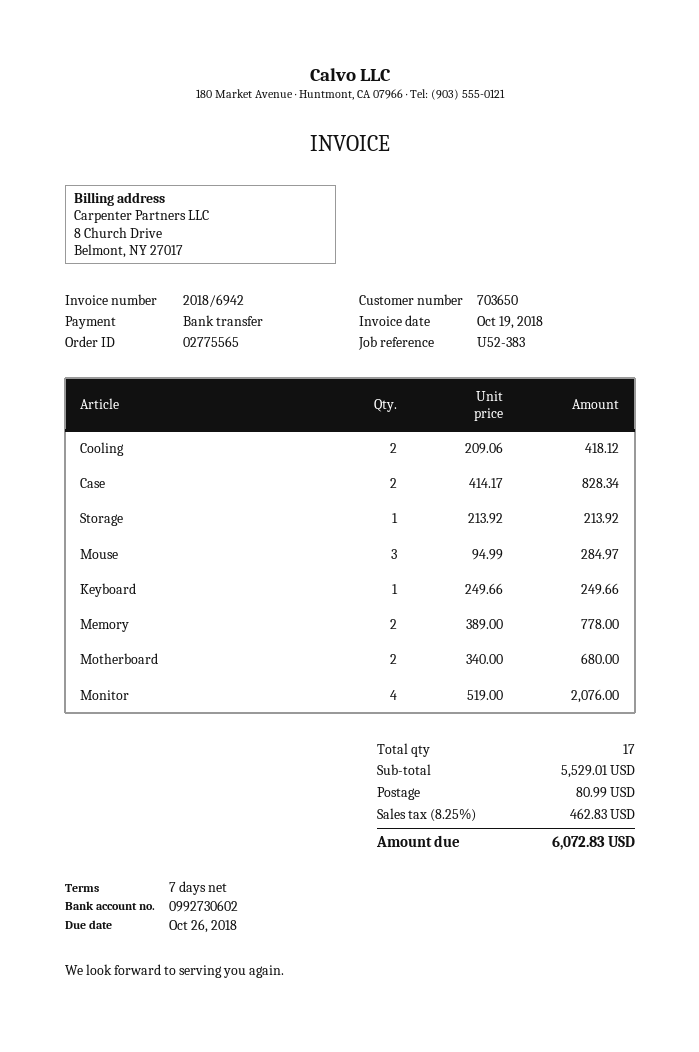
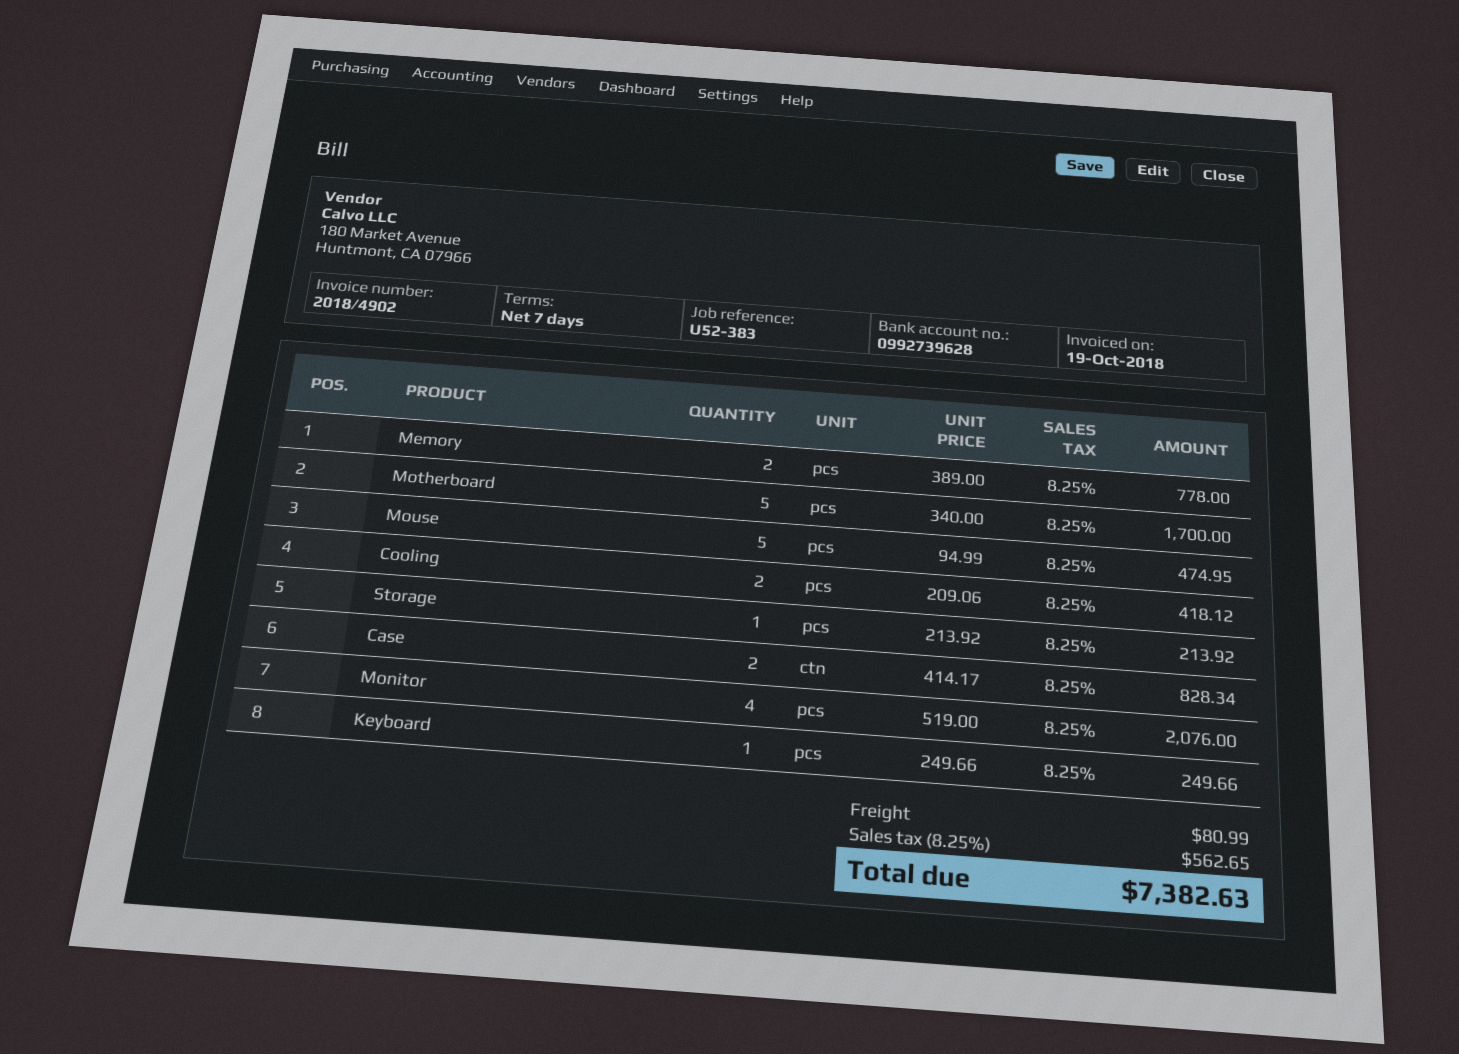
invoice number: 2018/6942 -> 2018/4902
bank account: 0992730602 -> 0992739628
Mouse: 3 x 94.99 = 284.97 -> 5 x 94.99 = 474.95
Motherboard: 2 x 340.00 = 680.00 -> 5 x 340.00 = 1700.00
tax: 8.25% = 462.83 -> 8.25% = 562.65
total: 6072.83 -> 7382.63

